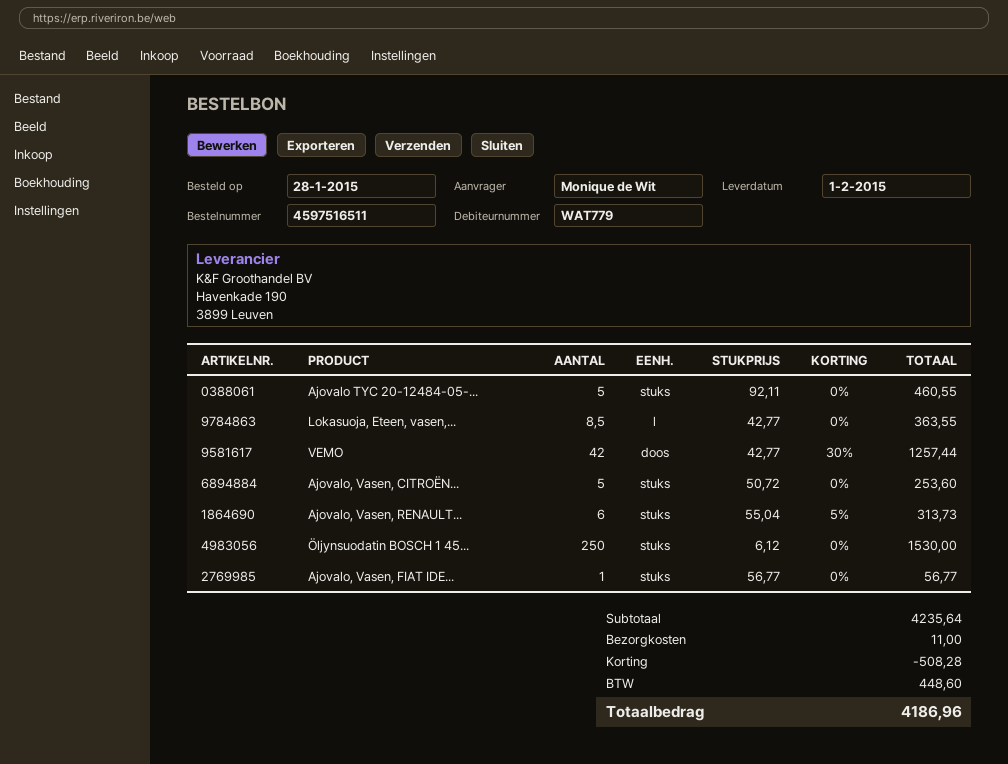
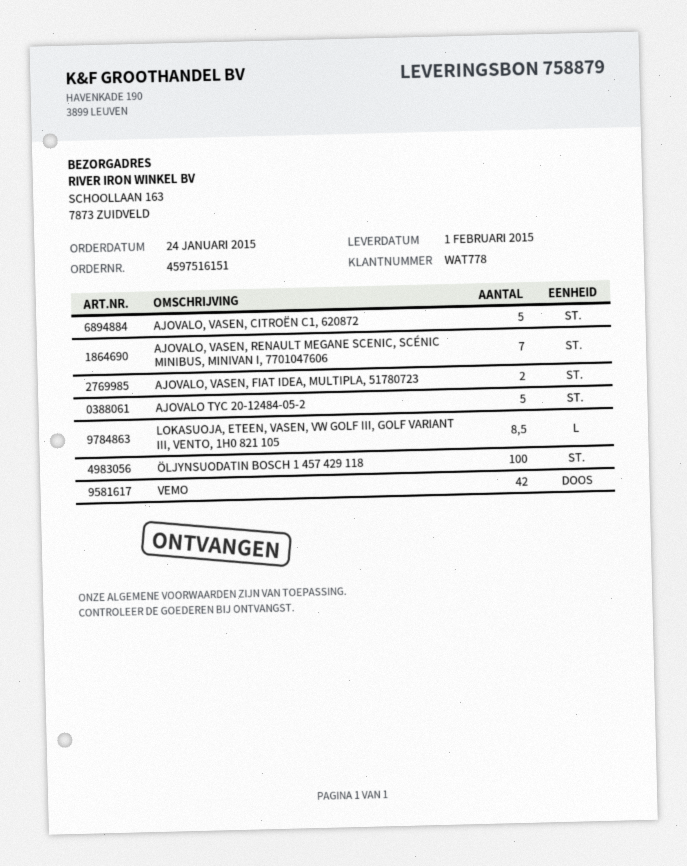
order number: 4597516511 -> 4597516151
order date: 2015-01-28 -> 2015-01-24
customer number: WAT779 -> WAT778
Ajovalo, Vasen, RENAULT...: 6 -> 7
Öljynsuodatin BOSCH 1 45...: 250 -> 100
Ajovalo, Vasen, FIAT IDE...: 1 -> 2

